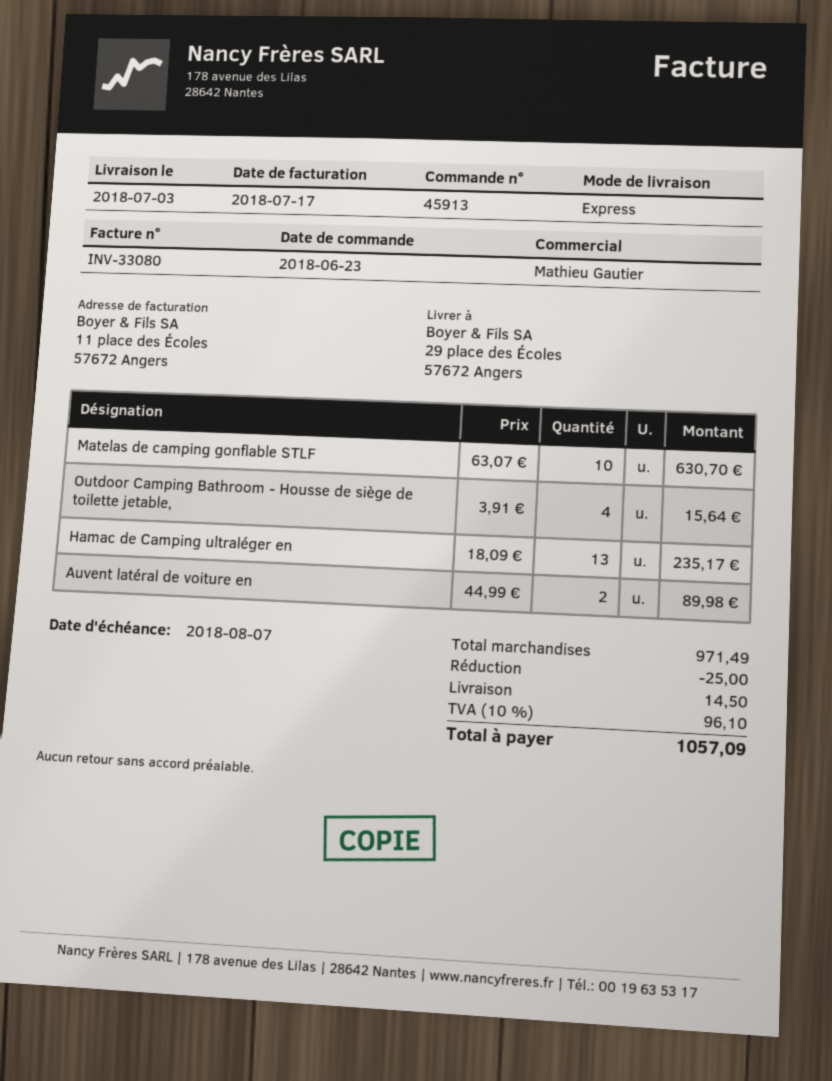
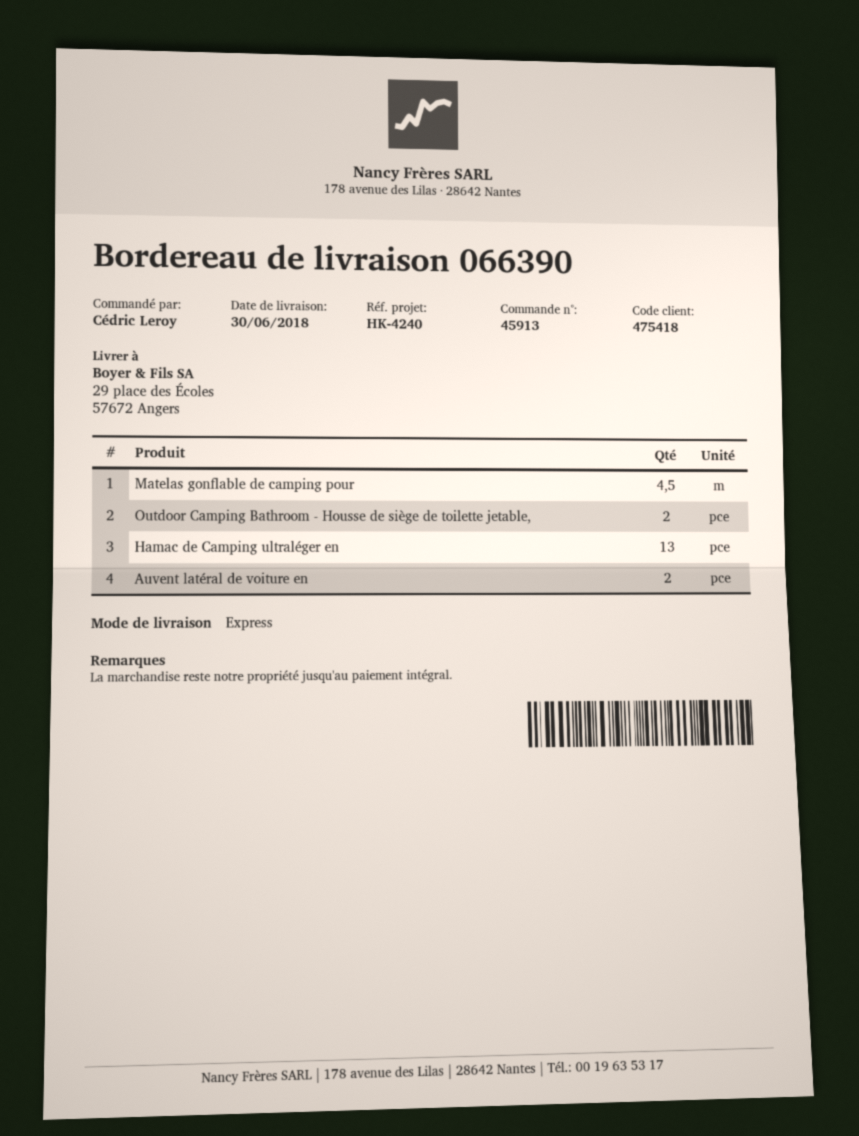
delivery date: 2018-07-03 -> 2018-06-30
Matelas de camping gonflable STLF: 10 -> none
Outdoor Camping Bathroom - Housse de siège de toilette jetable,: 4 -> 2
Matelas gonflable de camping pour: none -> 4.5

